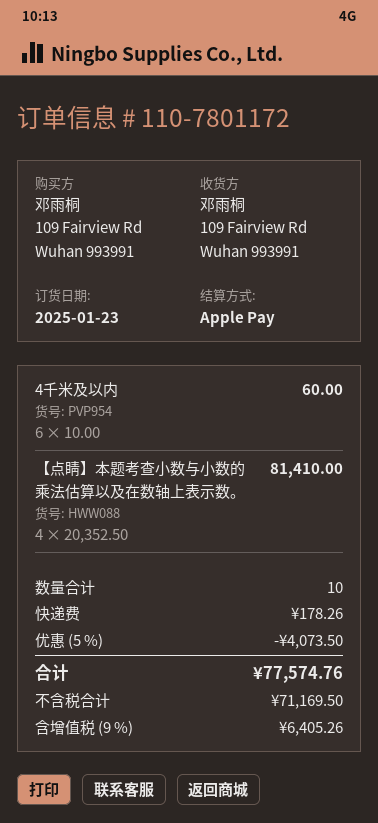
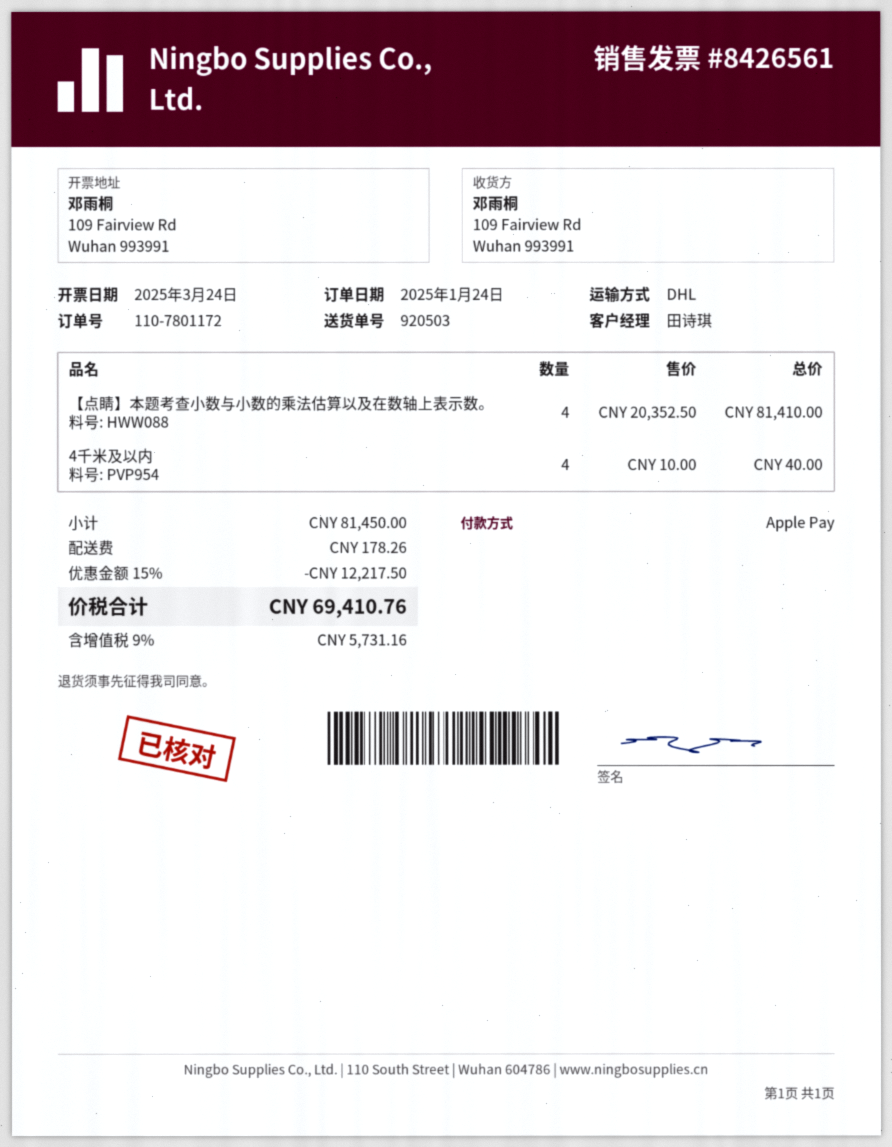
order date: 2025-01-23 -> 2025-01-24
4千米及以内: 6 x 10.00 = 60.00 -> 4 x 10.00 = 40.00
discount: 5% = 4073.50 -> 15% = 12217.50
tax: 9% = 6405.26 -> 9% = 5731.16
total: 77574.76 -> 69410.76

